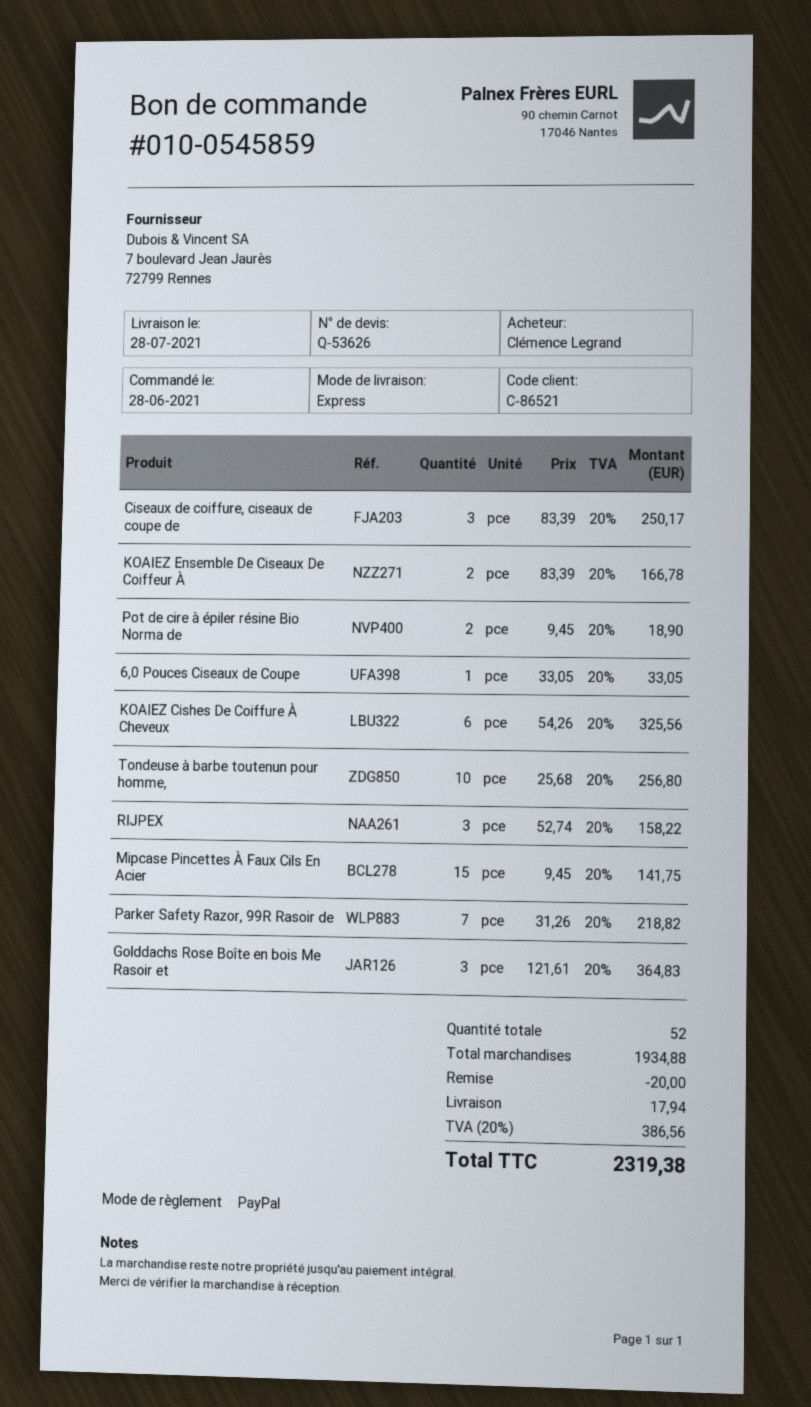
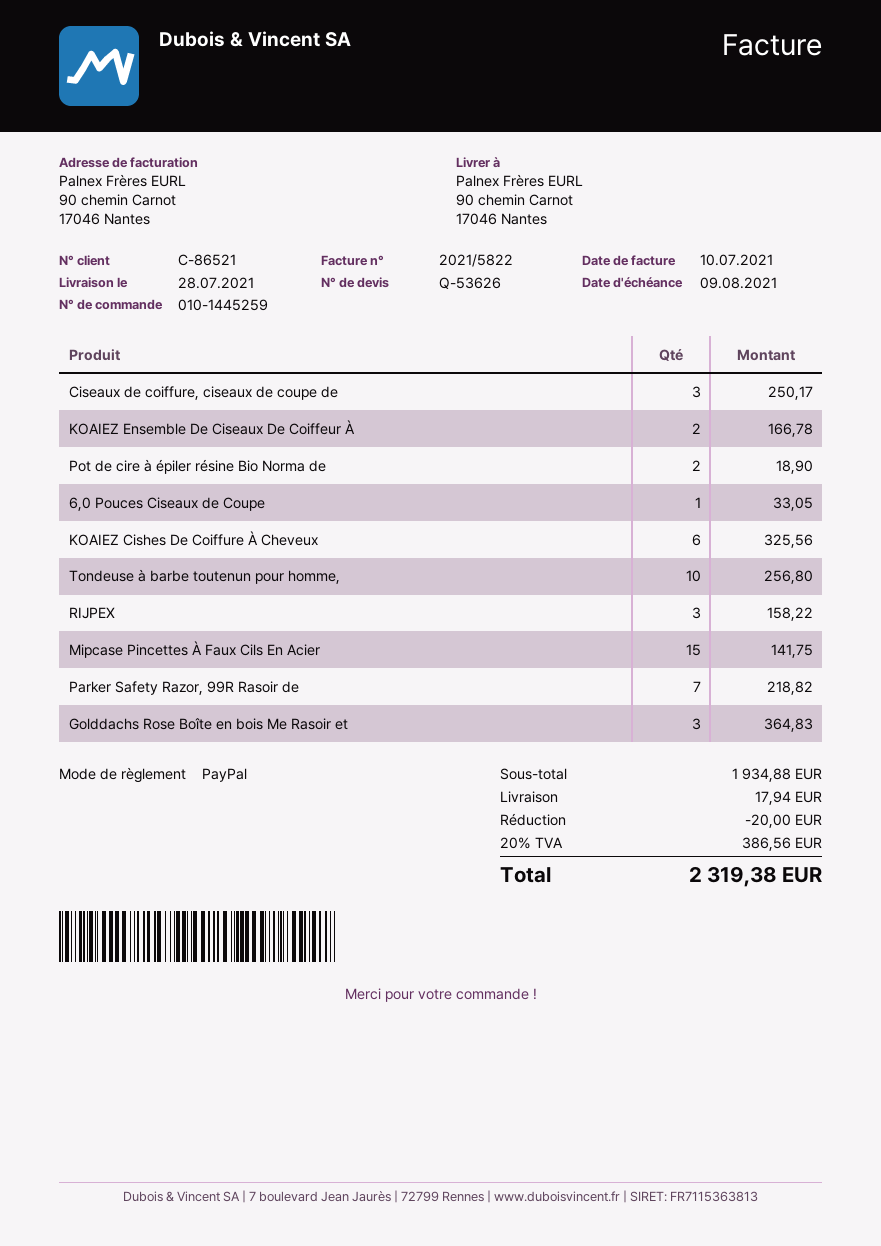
order number: 010-0545859 -> 010-1445259

